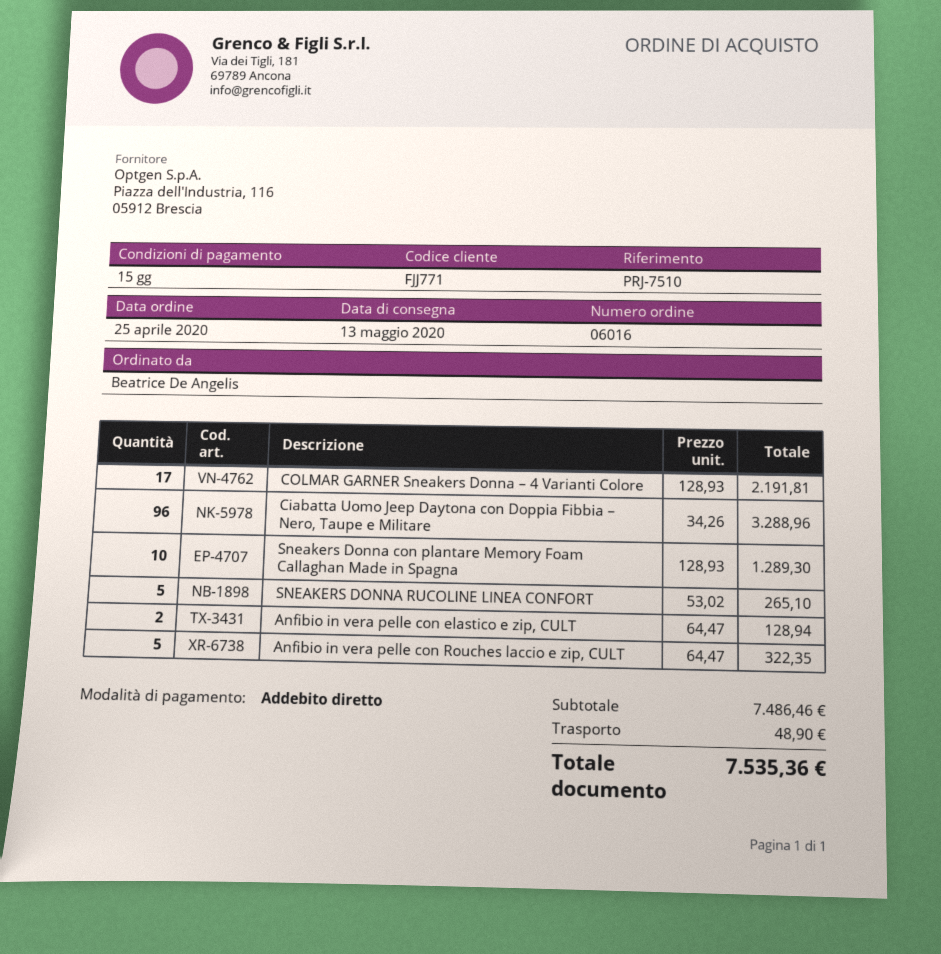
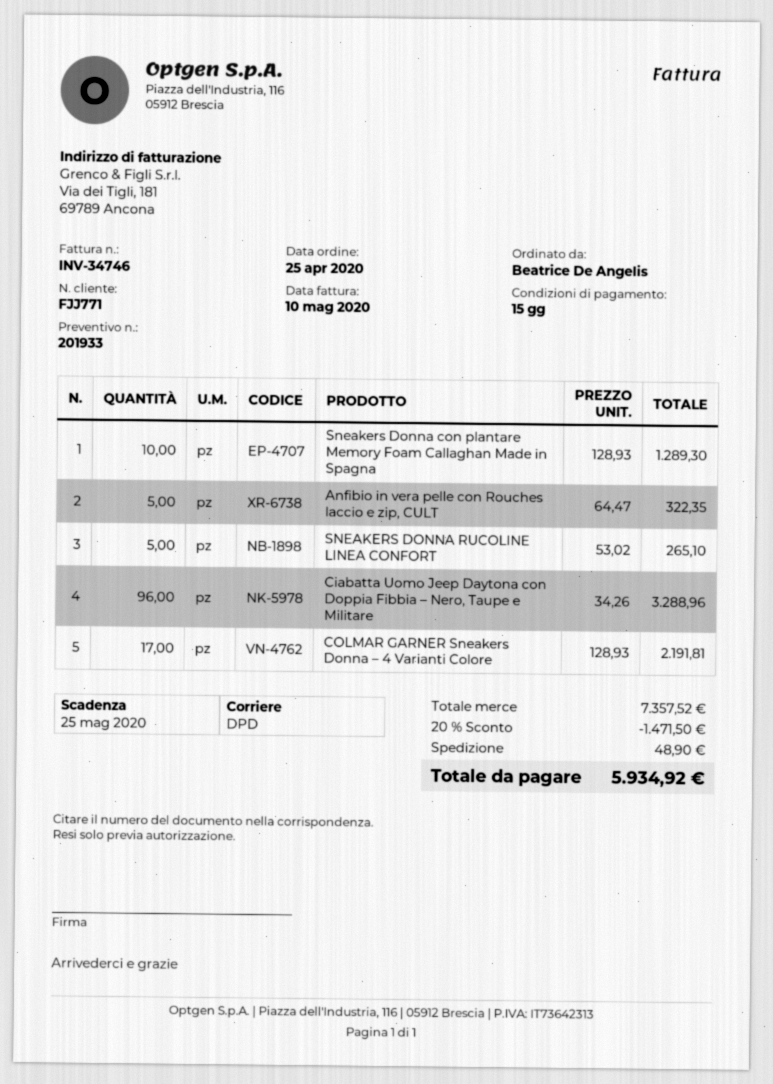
Anfibio in vera pelle con elastico e zip, CULT: 2 x 64.47 = 128.94 -> none
subtotal: 7486.46 -> 7357.52
discount: none -> 20% = 1471.50
total: 7535.36 -> 5934.92

